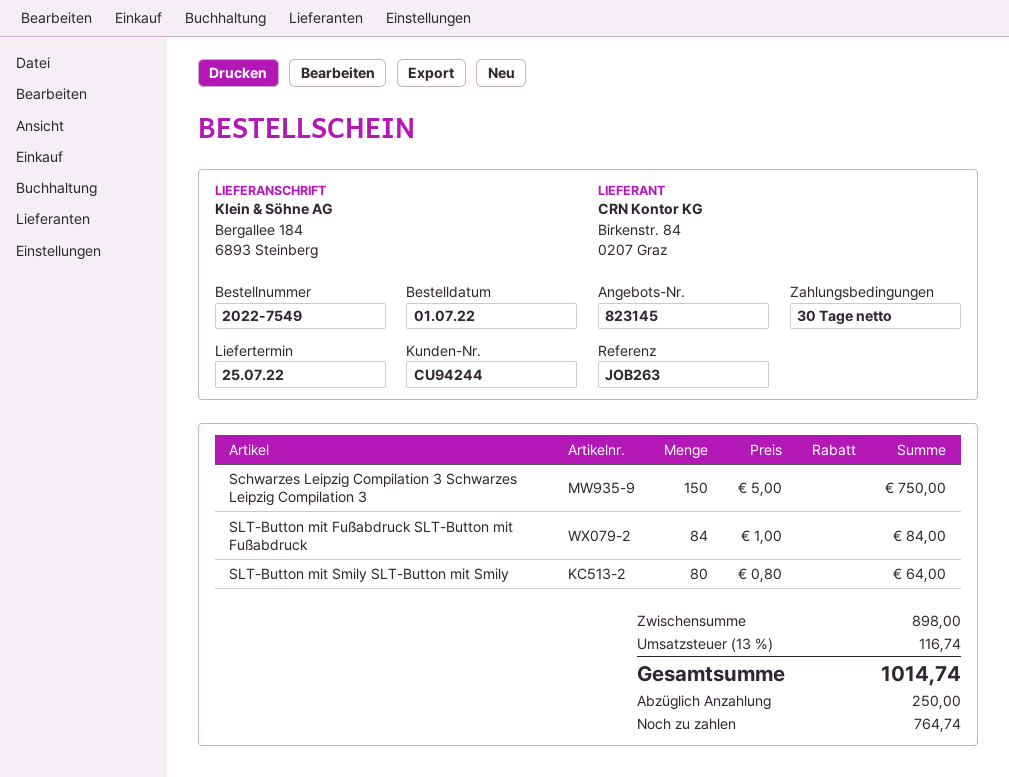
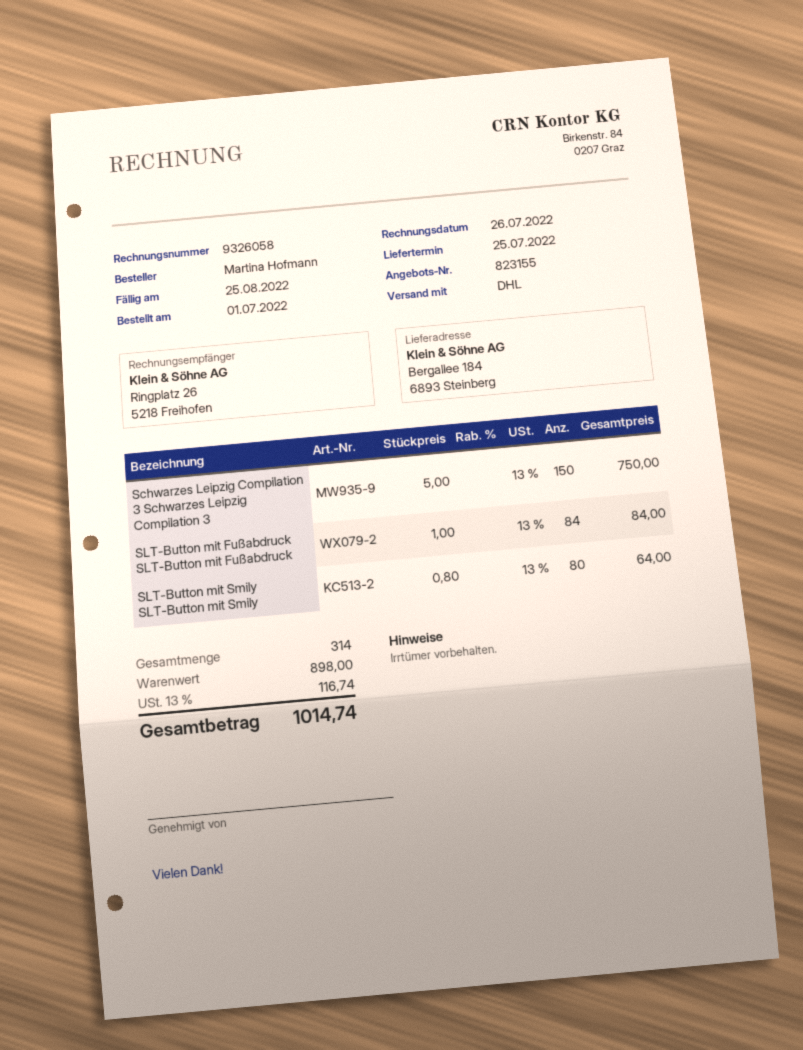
quote number: 823145 -> 823155

